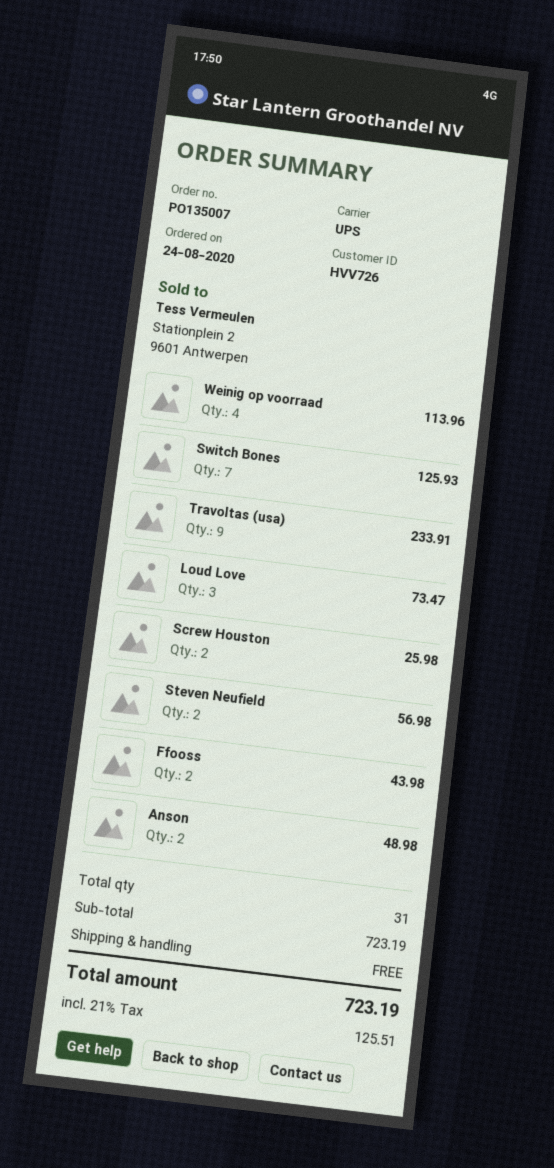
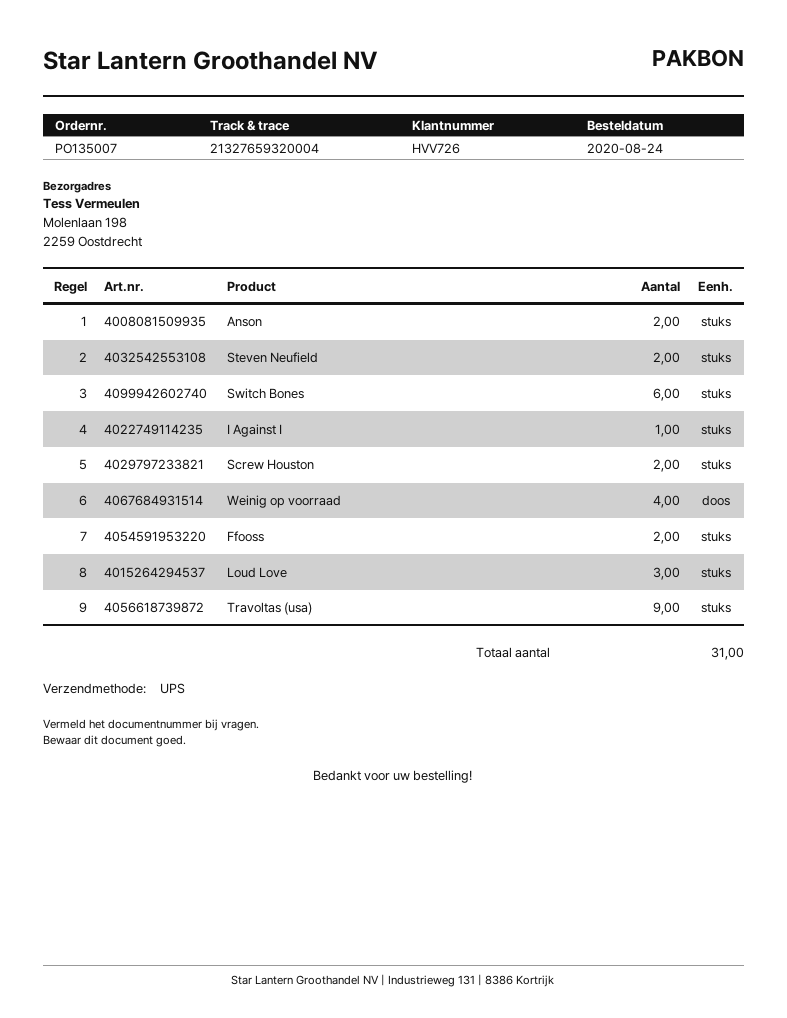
Switch Bones: 7 -> 6
I Against I: none -> 1

